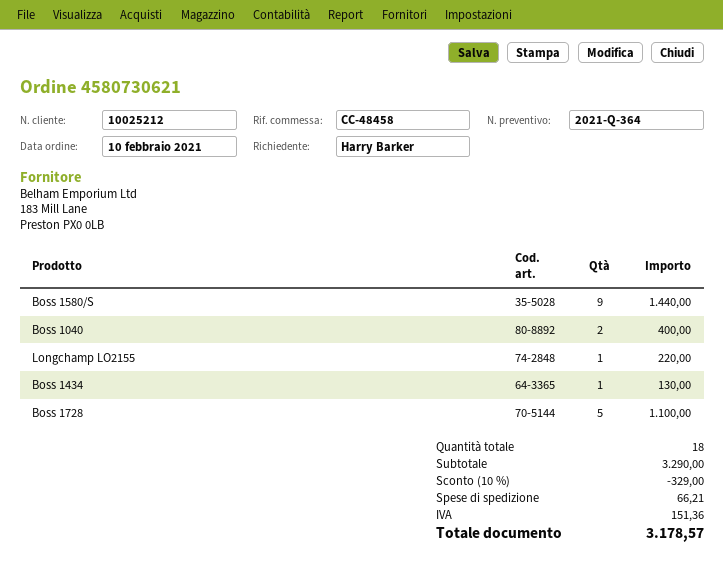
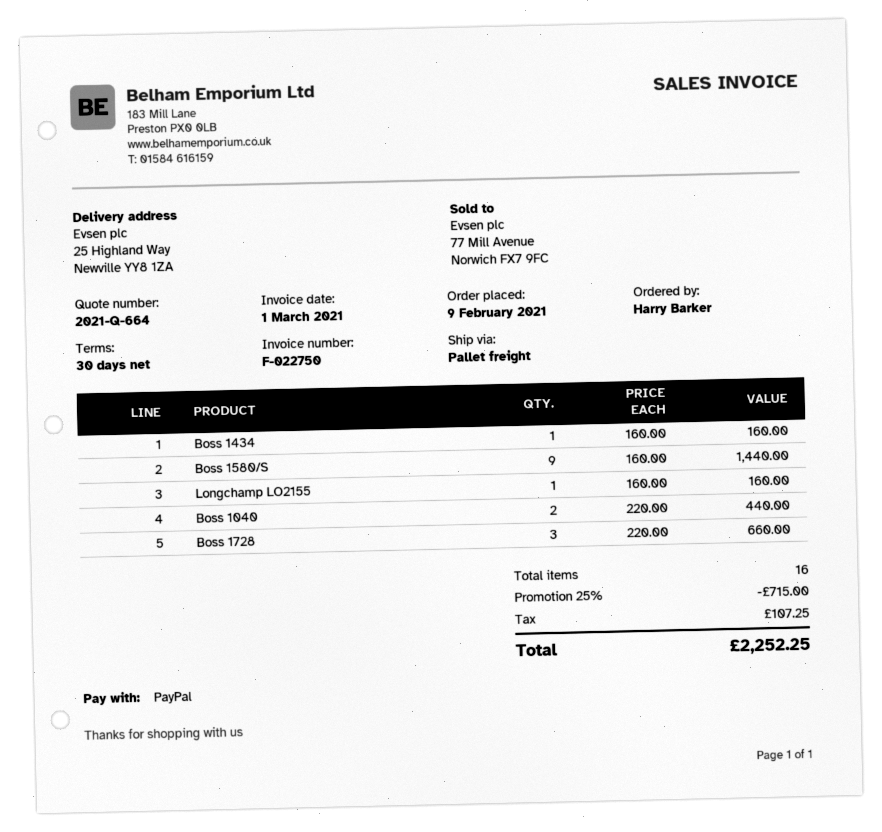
quote number: 2021-Q-364 -> 2021-Q-664
order date: 2021-02-10 -> 2021-02-09
Boss 1040: 2 for 400.00 -> 2 for 440.00
Longchamp LO2155: 1 for 220.00 -> 1 for 160.00
Boss 1434: 1 for 130.00 -> 1 for 160.00
Boss 1728: 5 for 1100.00 -> 3 for 660.00
total quantity: 18 -> 16
discount: 10% = 329.00 -> 25% = 715.00
shipping: 66.21 -> none
tax: 151.36 -> 107.25
total: 3178.57 -> 2252.25

